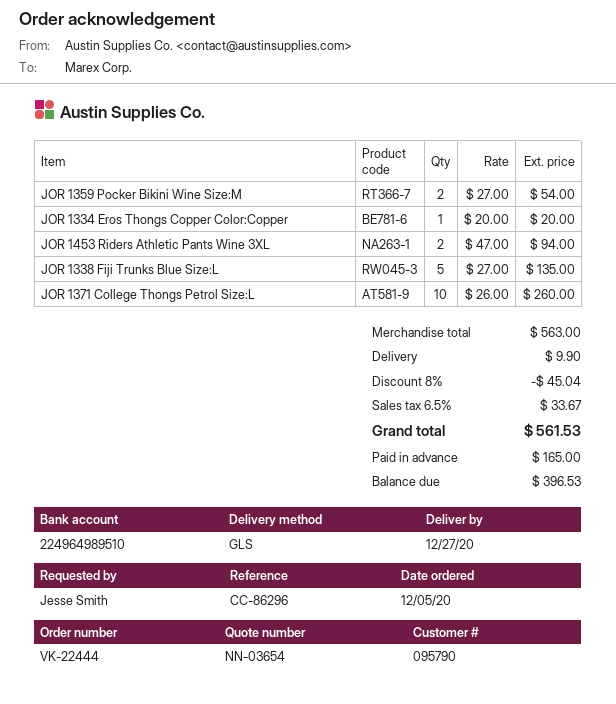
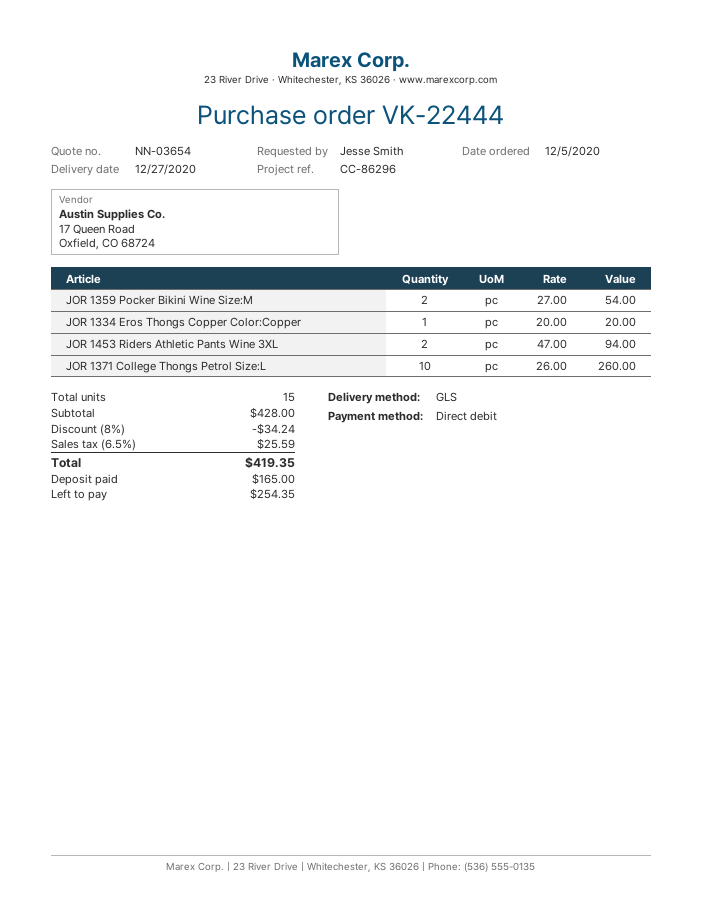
JOR 1338 Fiji Trunks Blue Size:L: 5 x 27.00 = 135.00 -> none
subtotal: 563.00 -> 428.00
discount: 8% = 45.04 -> 8% = 34.24
shipping: 9.90 -> none
tax: 6.5% = 33.67 -> 6.5% = 25.59
total: 561.53 -> 419.35
balance: 396.53 -> 254.35

